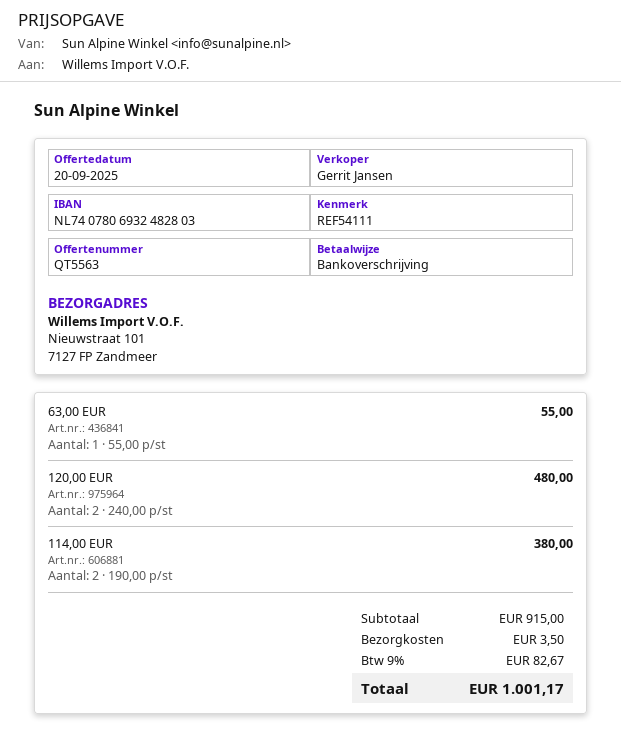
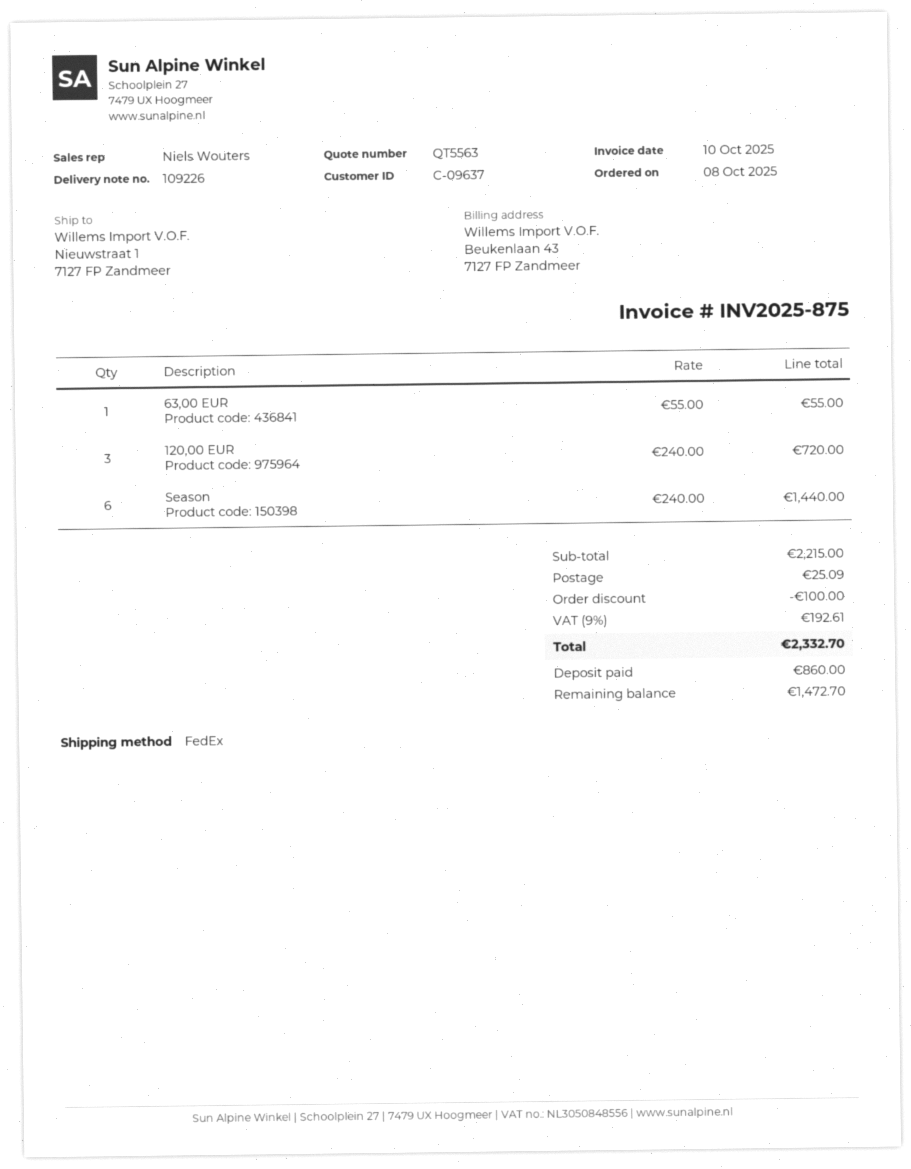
sales rep: Gerrit Jansen -> Niels Wouters
ship to: Nieuwstraat 101, 7127 FP Zandmeer -> Nieuwstraat 1, 7127 FP Zandmeer
120,00 EUR: 2 x 240.00 = 480.00 -> 3 x 240.00 = 720.00
114,00 EUR: 2 x 190.00 = 380.00 -> none
Season: none -> 6 x 240.00 = 1440.00
subtotal: 915.00 -> 2215.00
discount: none -> 100.00
shipping: 3.50 -> 25.09
tax: 9% = 82.67 -> 9% = 192.61
total: 1001.17 -> 2332.70

